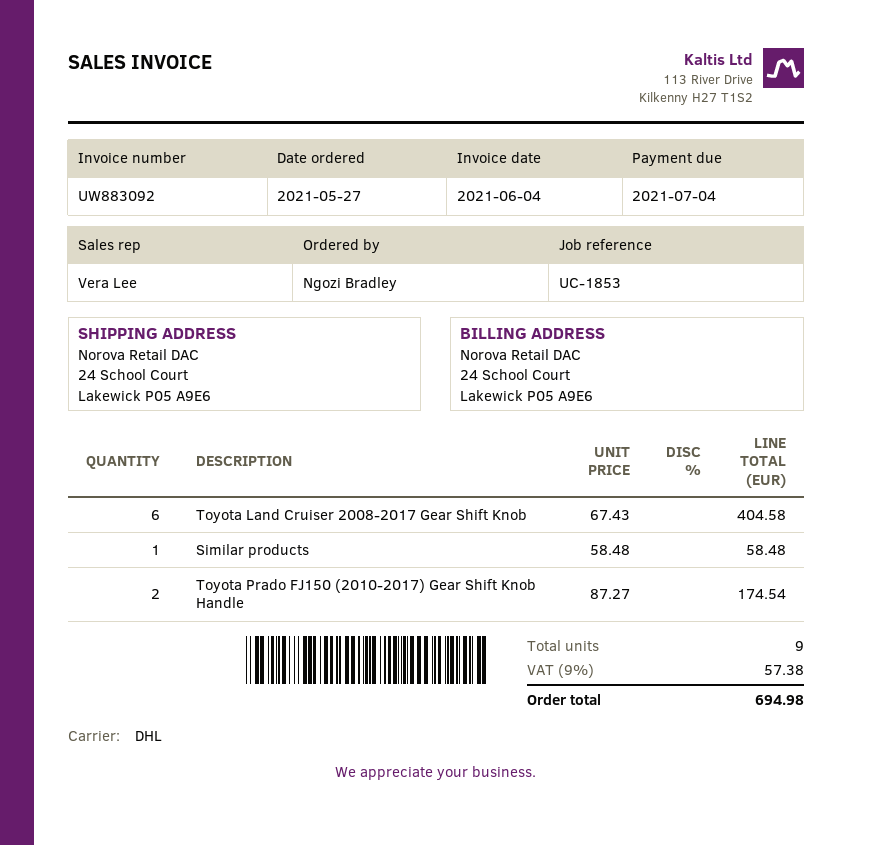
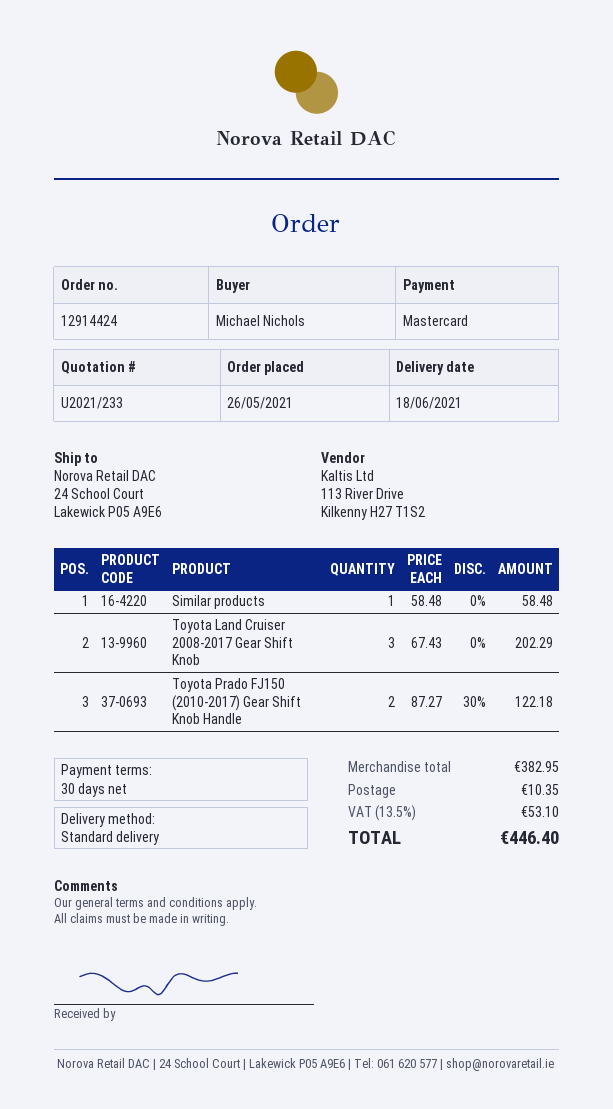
order date: 2021-05-27 -> 2021-05-26
ordered by: Ngozi Bradley -> Michael Nichols
shipping method: DHL -> standard
Toyota Land Cruiser 2008-2017 Gear Shift Knob: 6 x 67.43 = 404.58 -> 3 x 67.43 = 202.29
Toyota Prado FJ150 (2010-2017) Gear Shift Knob Handle: 2 x 87.27 = 174.54 -> 2 x 87.27 - 30% = 122.18
shipping: none -> 10.35
tax: 9% = 57.38 -> 13.5% = 53.10
total: 694.98 -> 446.40

